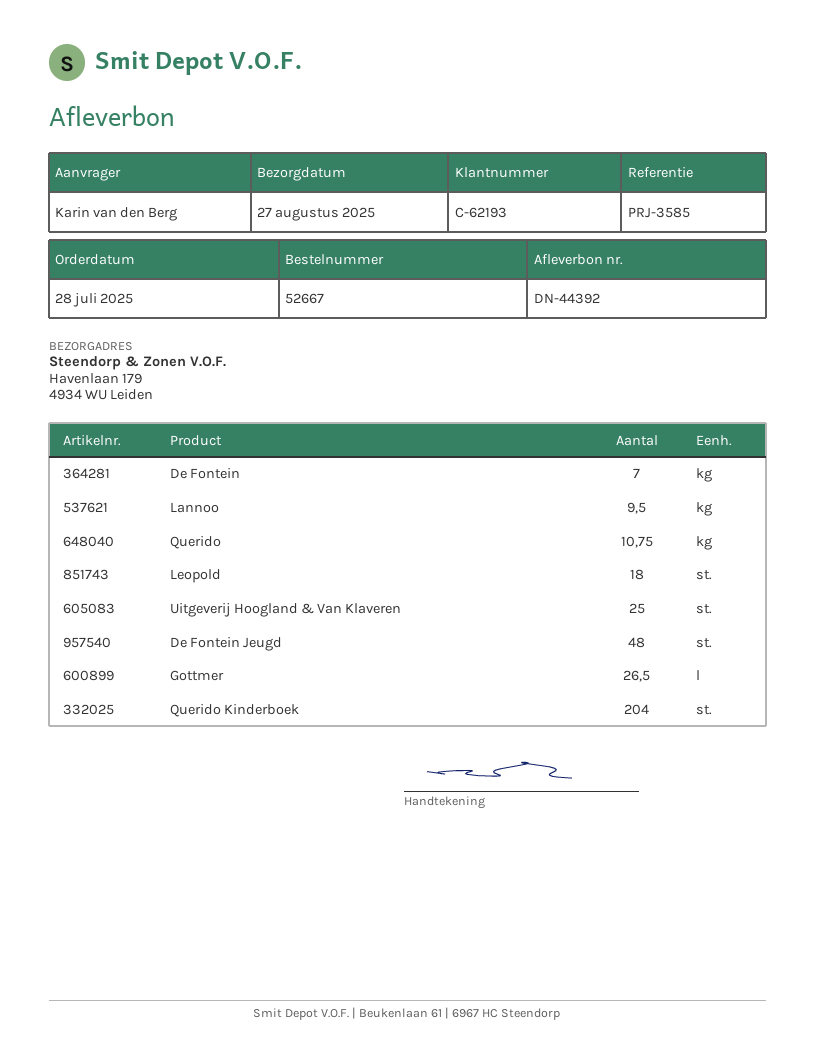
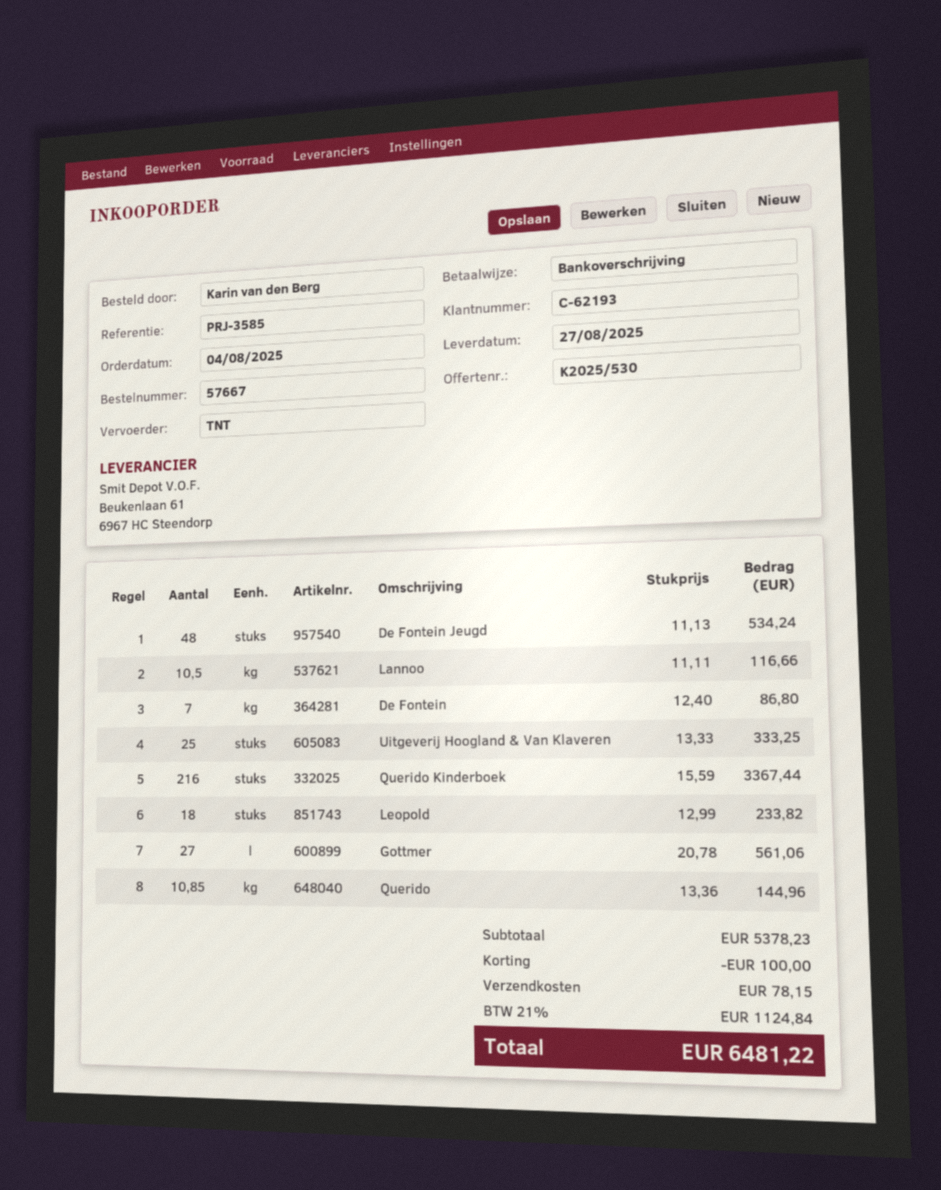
order number: 52667 -> 57667
order date: 2025-07-28 -> 2025-08-04
Lannoo: 9.5 -> 10.5
Querido: 10.75 -> 10.85
Gottmer: 26.5 -> 27
Querido Kinderboek: 204 -> 216

